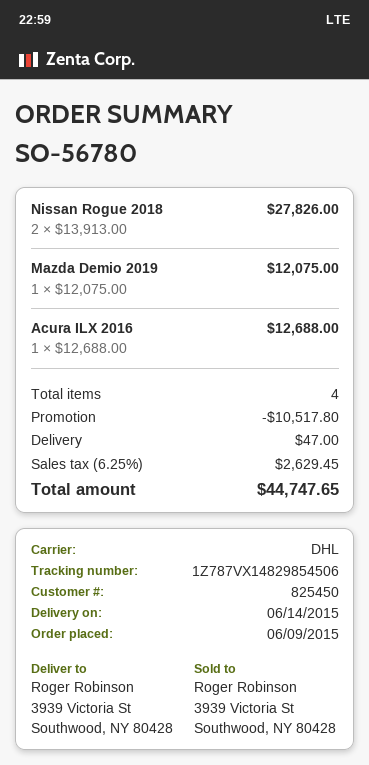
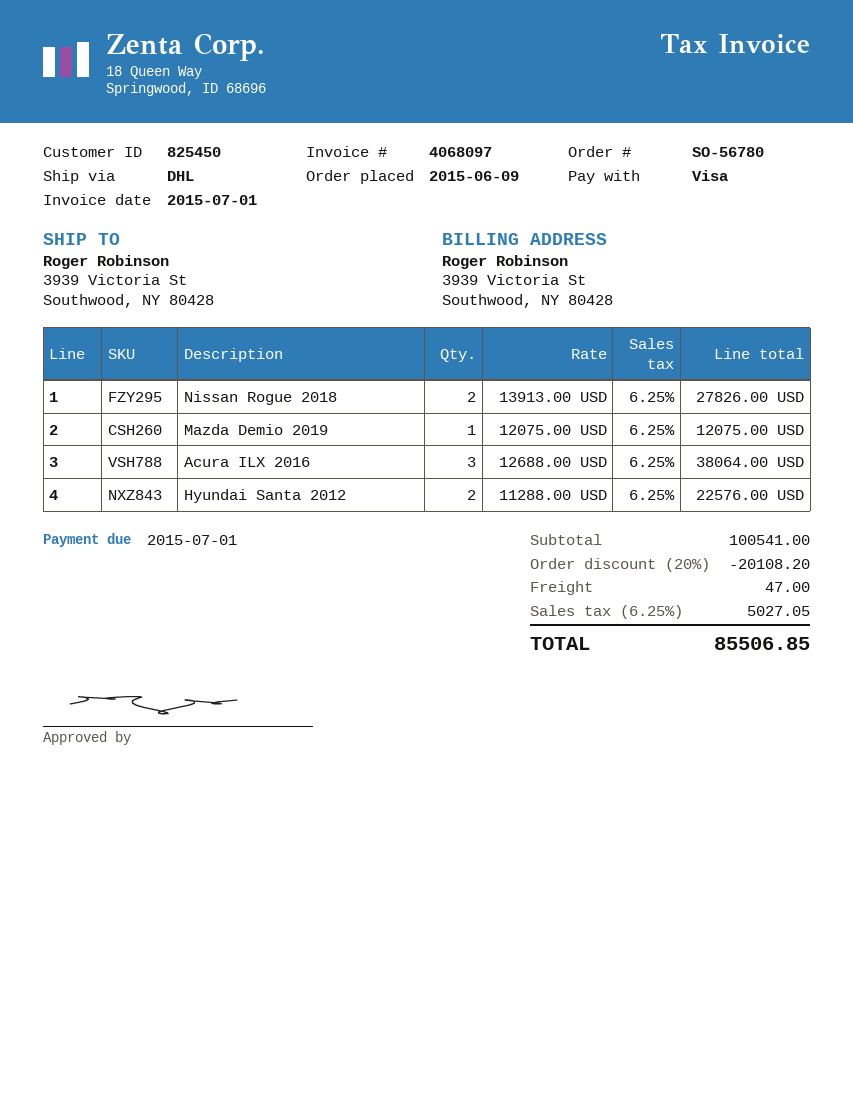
Acura ILX 2016: 1 x 12688.00 = 12688.00 -> 3 x 12688.00 = 38064.00
Hyundai Santa 2012: none -> 2 x 11288.00 = 22576.00
discount: 10517.80 -> 20108.20
tax: 6.25% = 2629.45 -> 6.25% = 5027.05
total: 44747.65 -> 85506.85

